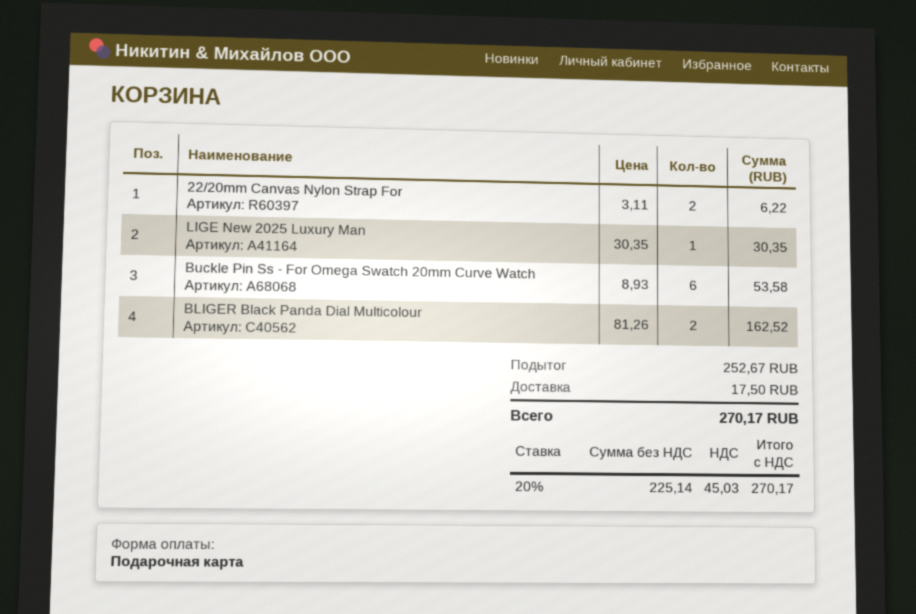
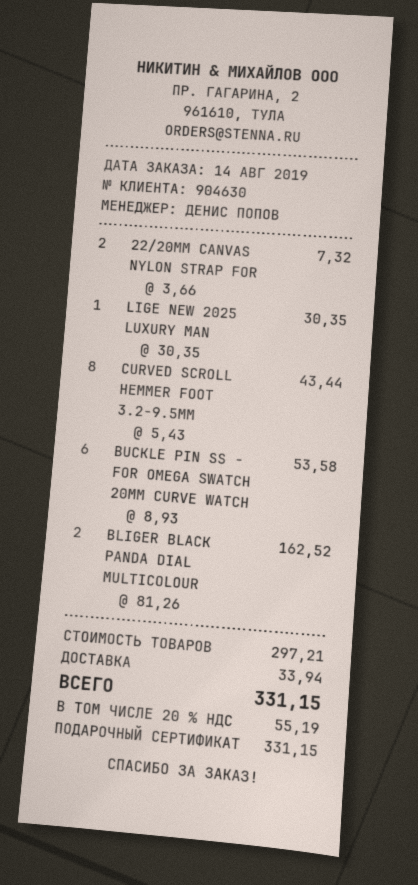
22/20mm Canvas Nylon Strap For: 2 x 3.11 = 6.22 -> 2 x 3.66 = 7.32
CURVED SCROLL HEMMER FOOT 3.2-9.5MM: none -> 8 x 5.43 = 43.44
subtotal: 252.67 -> 297.21
shipping: 17.50 -> 33.94
tax: 20% = 45.03 -> 20% = 55.19
total: 270.17 -> 331.15

